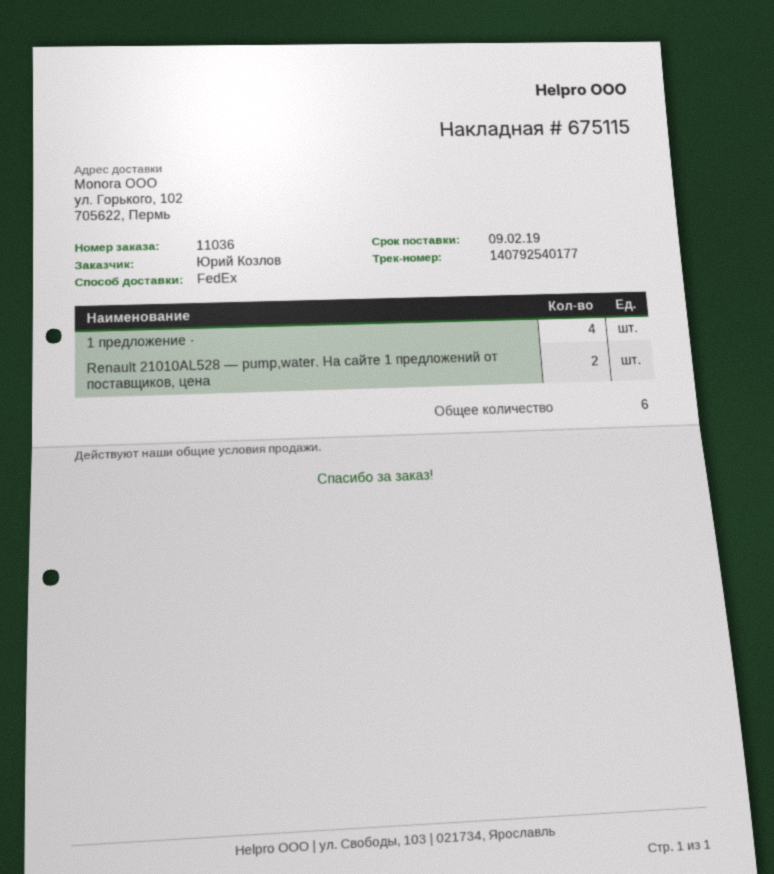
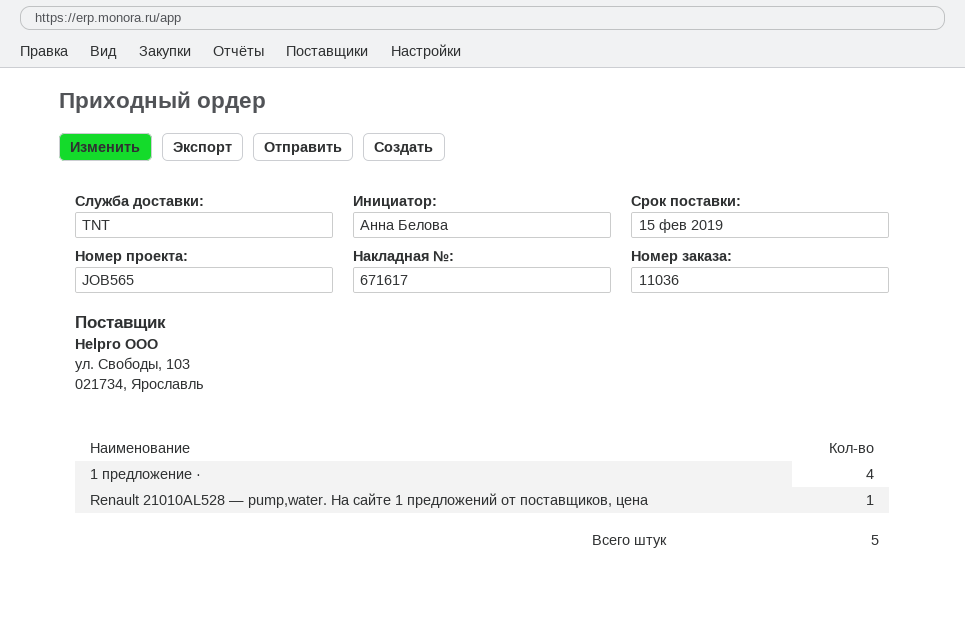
delivery note number: 675115 -> 671617
delivery date: 2019-02-09 -> 2019-02-15
ordered by: Юрий Козлов -> Анна Белова
shipping method: FedEx -> TNT
Renault 21010AL528 — pump,water. На сайте 1 предложений от поставщиков, цена: 2 -> 1
total quantity: 6 -> 5

